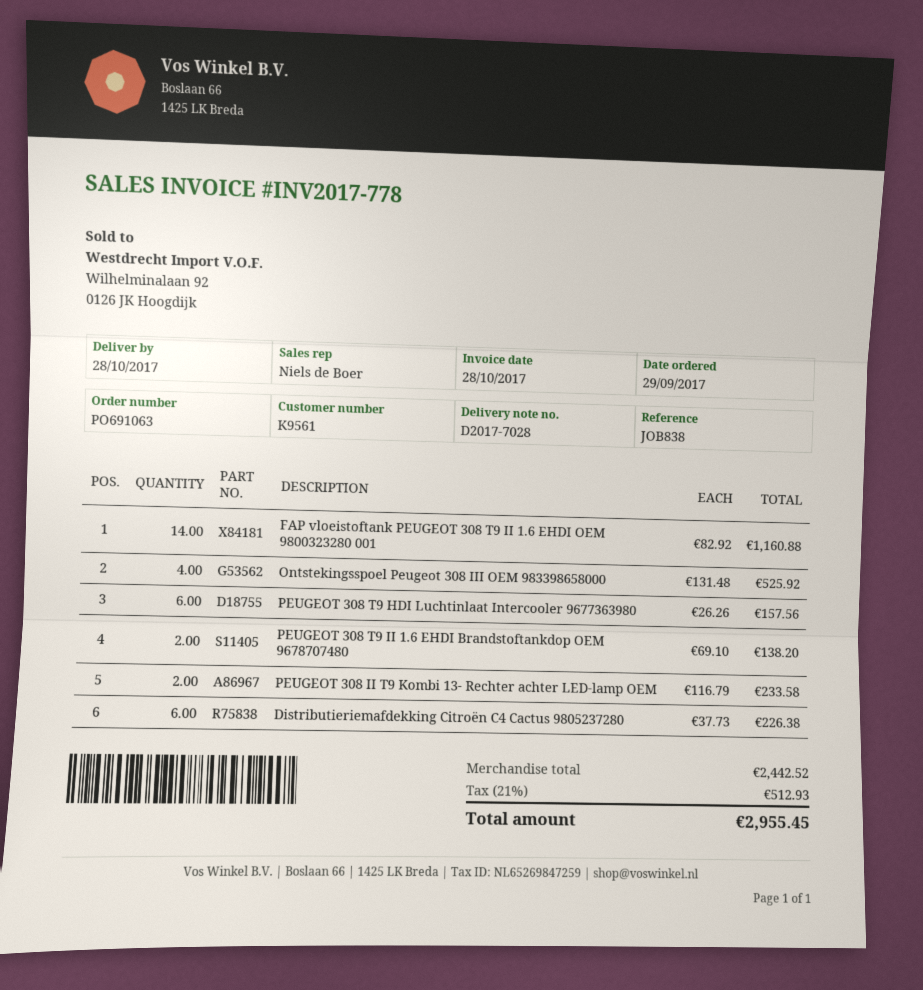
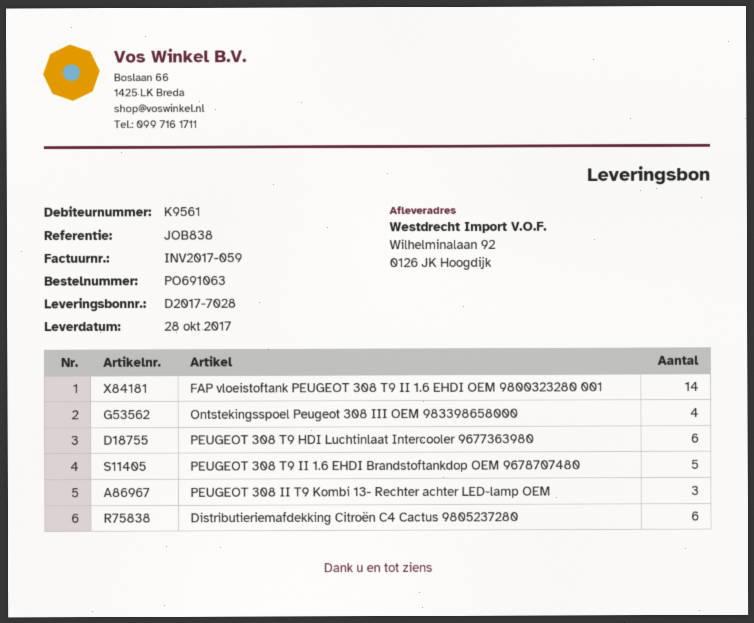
invoice number: INV2017-778 -> INV2017-059
PEUGEOT 308 T9 II 1.6 EHDI Brandstoftankdop OEM 9678707480: 2 -> 5
PEUGEOT 308 II T9 Kombi 13- Rechter achter LED-lamp OEM: 2 -> 3

